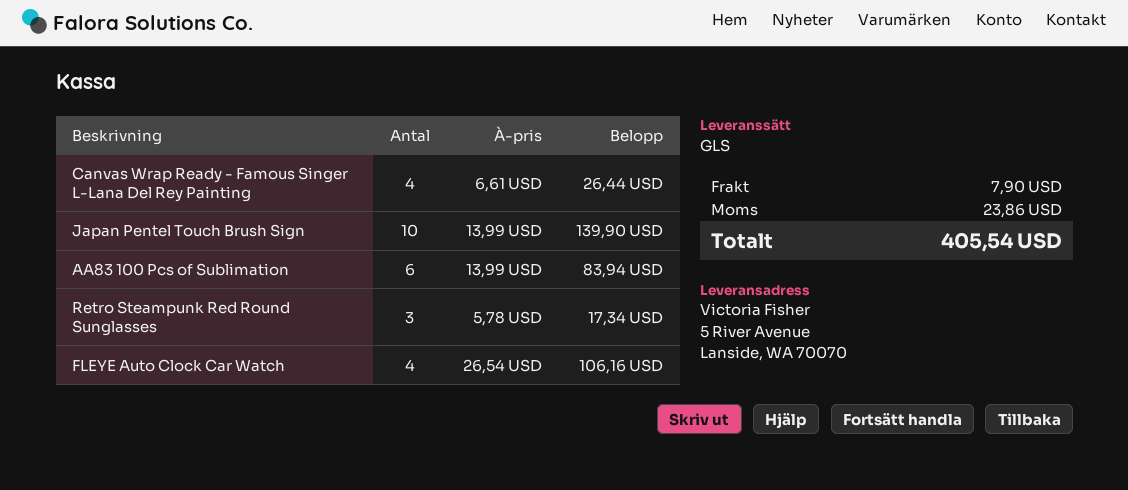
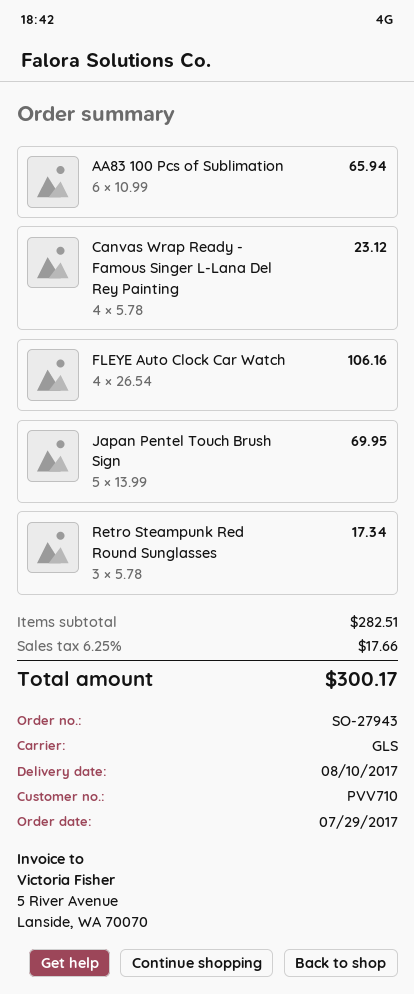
Canvas Wrap Ready - Famous Singer L-Lana Del Rey Painting: 4 x 6.61 = 26.44 -> 4 x 5.78 = 23.12
Japan Pentel Touch Brush Sign: 10 x 13.99 = 139.90 -> 5 x 13.99 = 69.95
AA83 100 Pcs of Sublimation: 6 x 13.99 = 83.94 -> 6 x 10.99 = 65.94
shipping: 7.90 -> none
tax: 23.86 -> 17.66
total: 405.54 -> 300.17

